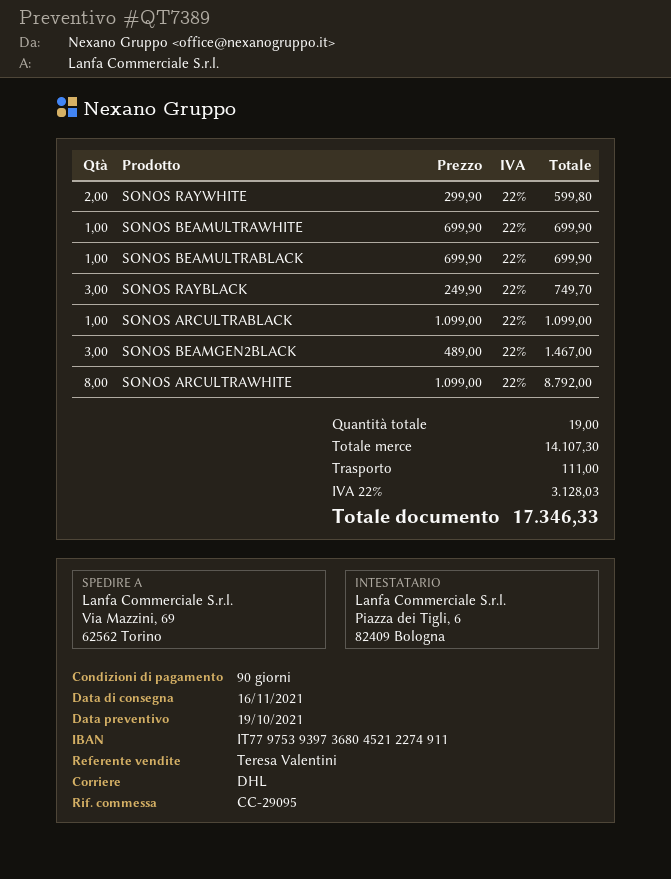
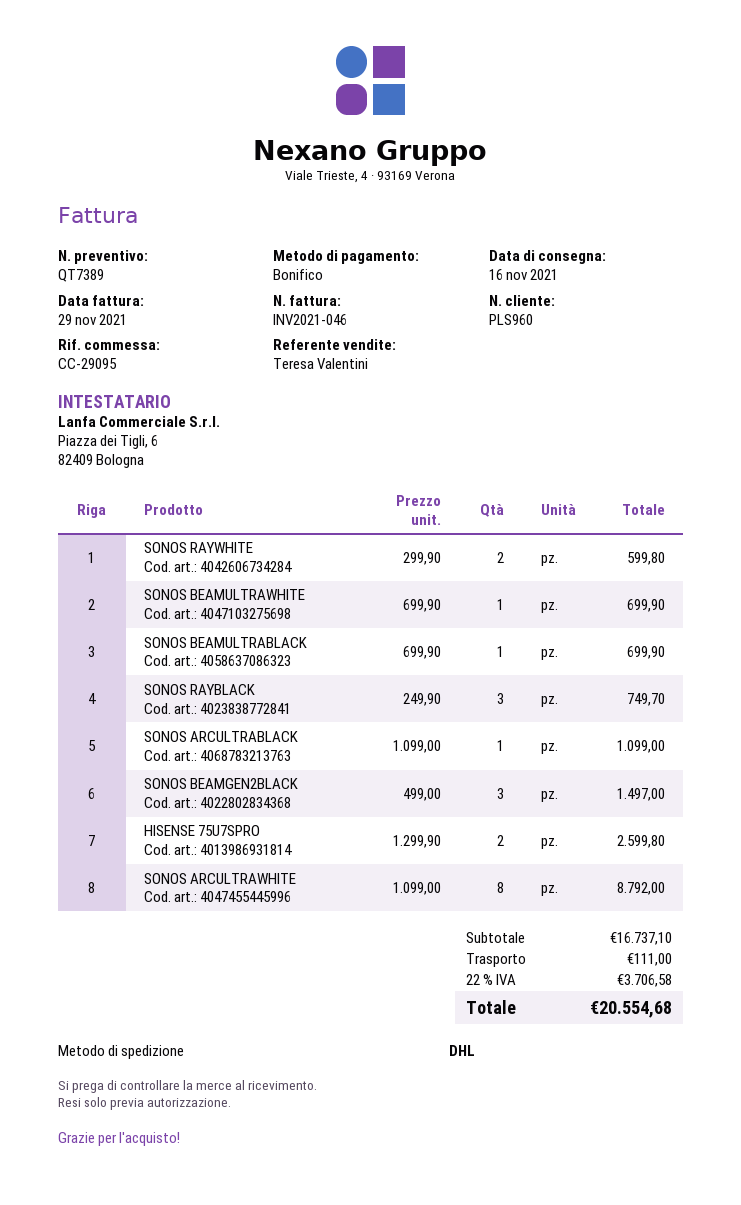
SONOS BEAMGEN2BLACK: 3 x 489.00 = 1467.00 -> 3 x 499.00 = 1497.00
HISENSE 75U7SPRO: none -> 2 x 1299.90 = 2599.80
subtotal: 14107.30 -> 16737.10
tax: 22% = 3128.03 -> 22% = 3706.58
total: 17346.33 -> 20554.68

